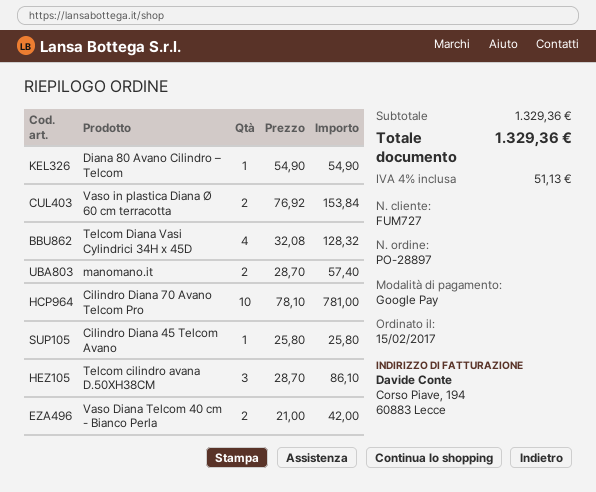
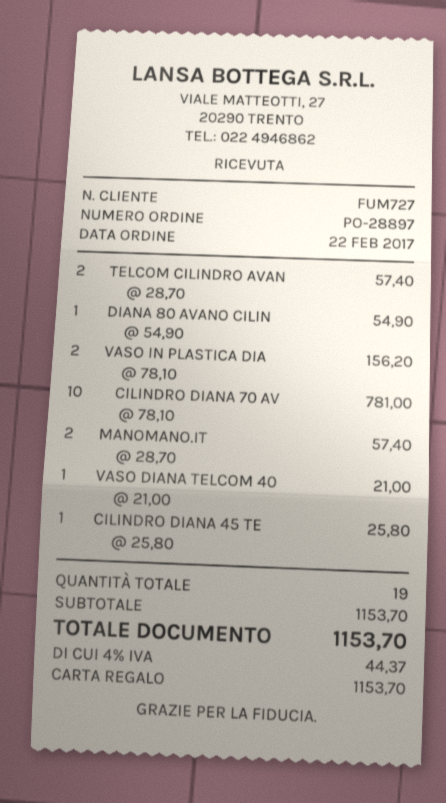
order date: 2017-02-15 -> 2017-02-22
payment method: Google Pay -> gift card
Vaso in plastica Diana Ø 60 cm terracotta: 2 x 76.92 = 153.84 -> 2 x 78.10 = 156.20
Telcom Diana Vasi Cylindrici 34H x 45D: 4 x 32.08 = 128.32 -> none
Telcom cilindro avana D.50XH38CM: 3 x 28.70 = 86.10 -> 2 x 28.70 = 57.40
Vaso Diana Telcom 40 cm - Bianco Perla: 2 x 21.00 = 42.00 -> 1 x 21.00 = 21.00
subtotal: 1329.36 -> 1153.70
tax: 4% = 51.13 -> 4% = 44.37
total: 1329.36 -> 1153.70

